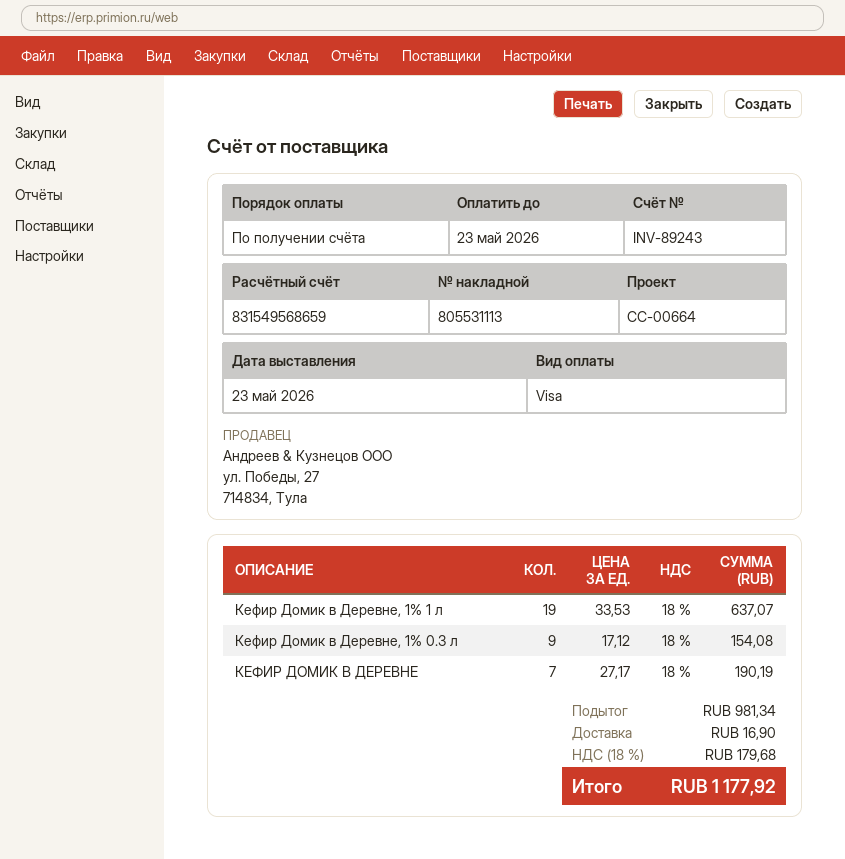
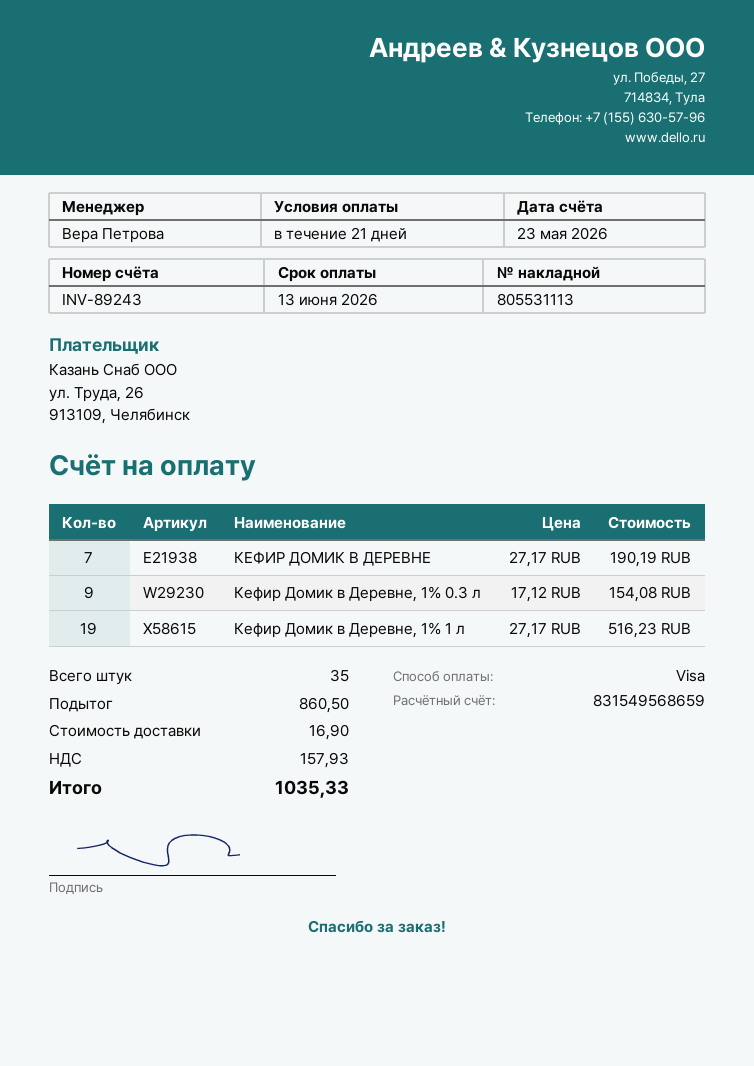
payment terms: on receipt -> 21 days
due date: 2026-05-23 -> 2026-06-13
Кефир Домик в Деревне, 1% 1 л: 19 x 33.53 = 637.07 -> 19 x 27.17 = 516.23
subtotal: 981.34 -> 860.50
tax: 179.68 -> 157.93
total: 1177.92 -> 1035.33

